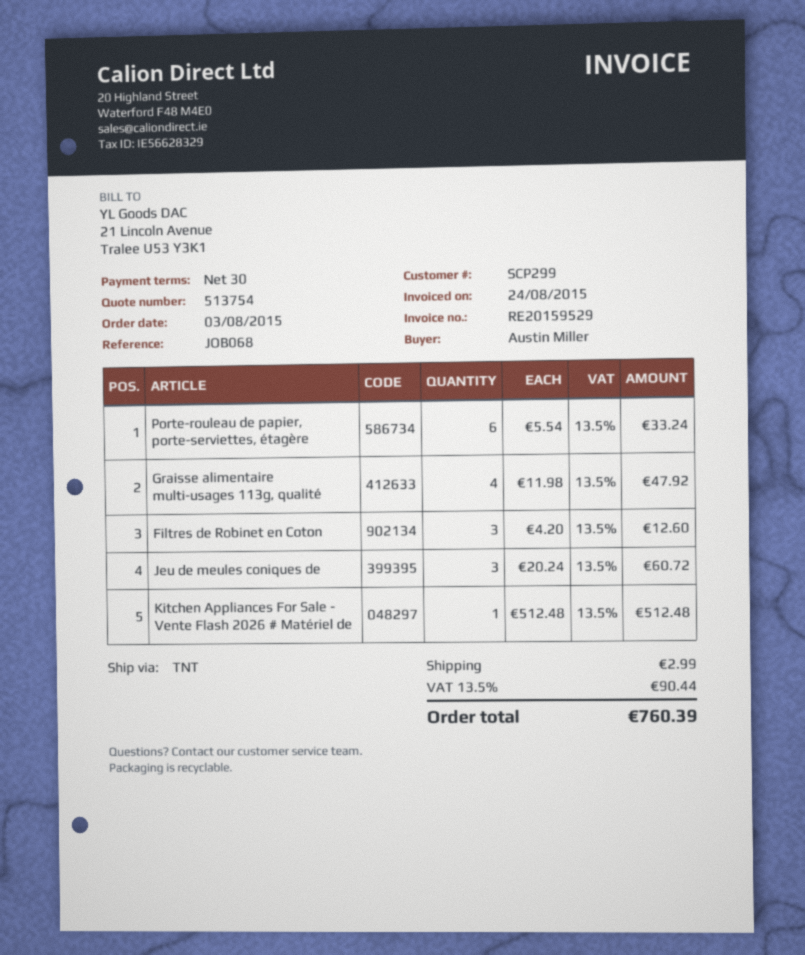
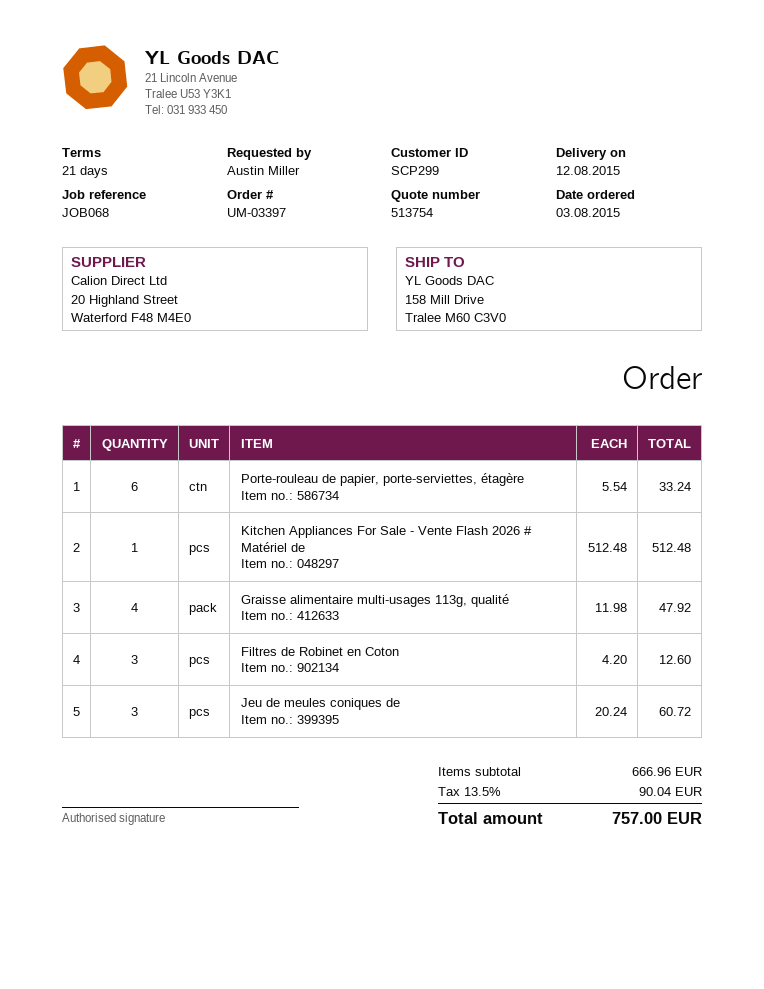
payment terms: 30 days -> 21 days
shipping: 2.99 -> none
tax: 13.5% = 90.44 -> 13.5% = 90.04
total: 760.39 -> 757.00

